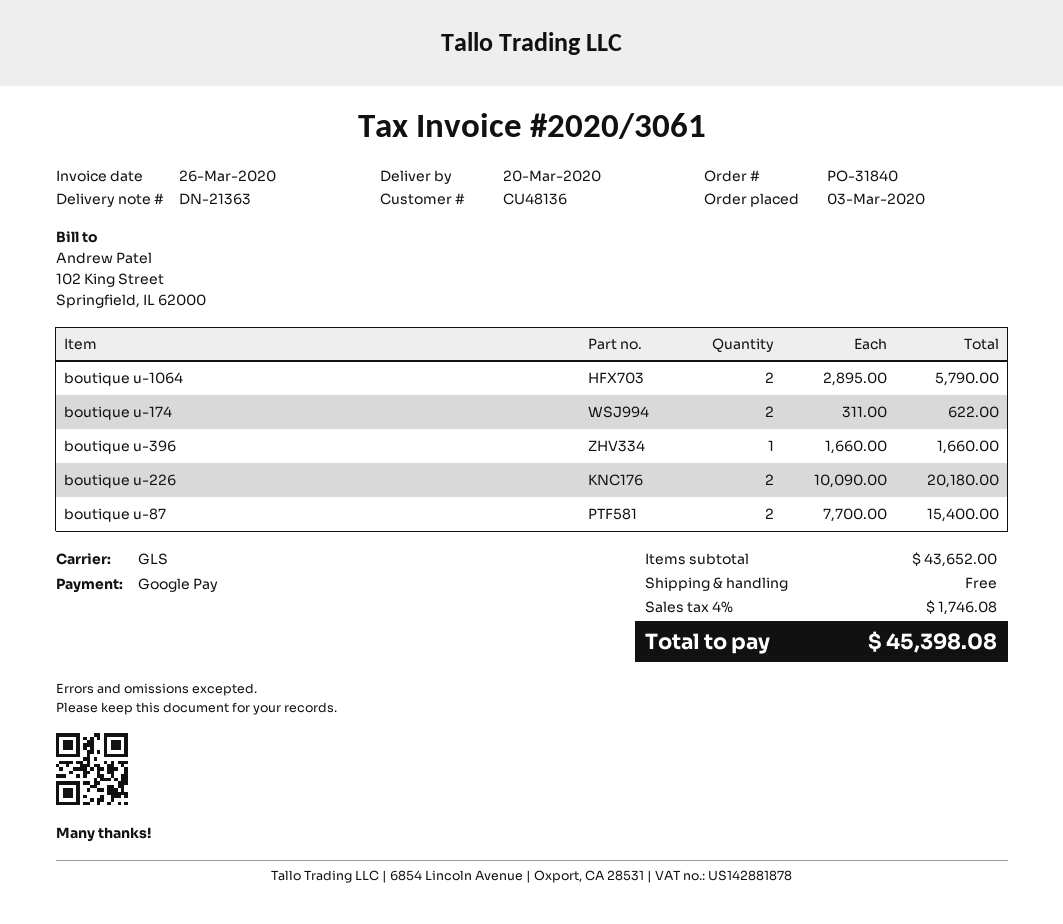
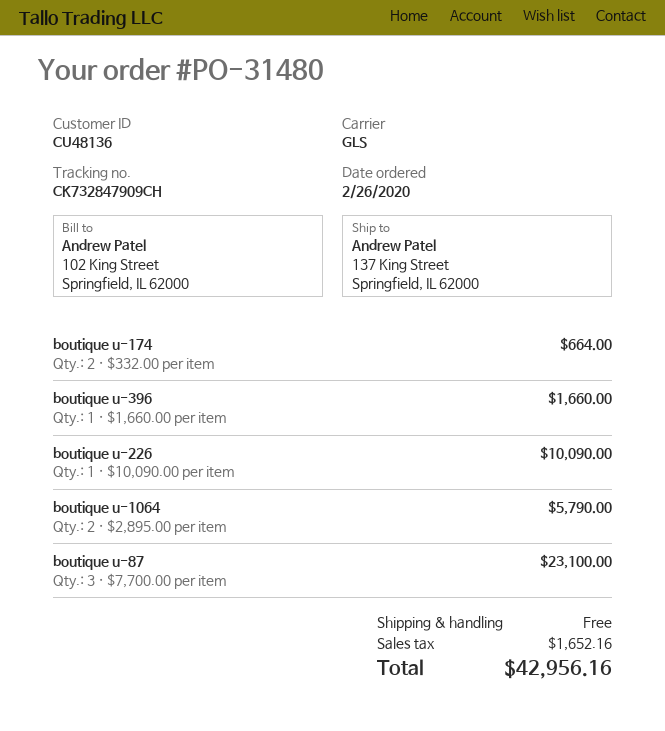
order number: PO-31840 -> PO-31480
order date: 2020-03-03 -> 2020-02-26
boutique u-174: 2 x 311.00 = 622.00 -> 2 x 332.00 = 664.00
boutique u-226: 2 x 10090.00 = 20180.00 -> 1 x 10090.00 = 10090.00
boutique u-87: 2 x 7700.00 = 15400.00 -> 3 x 7700.00 = 23100.00
tax: 1746.08 -> 1652.16
total: 45398.08 -> 42956.16

